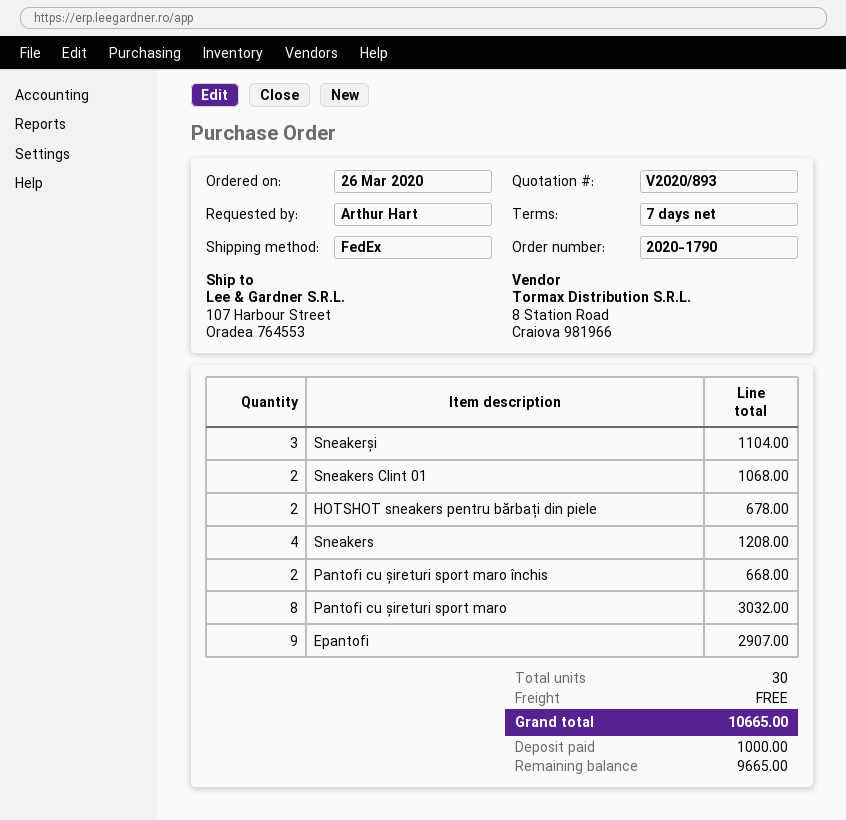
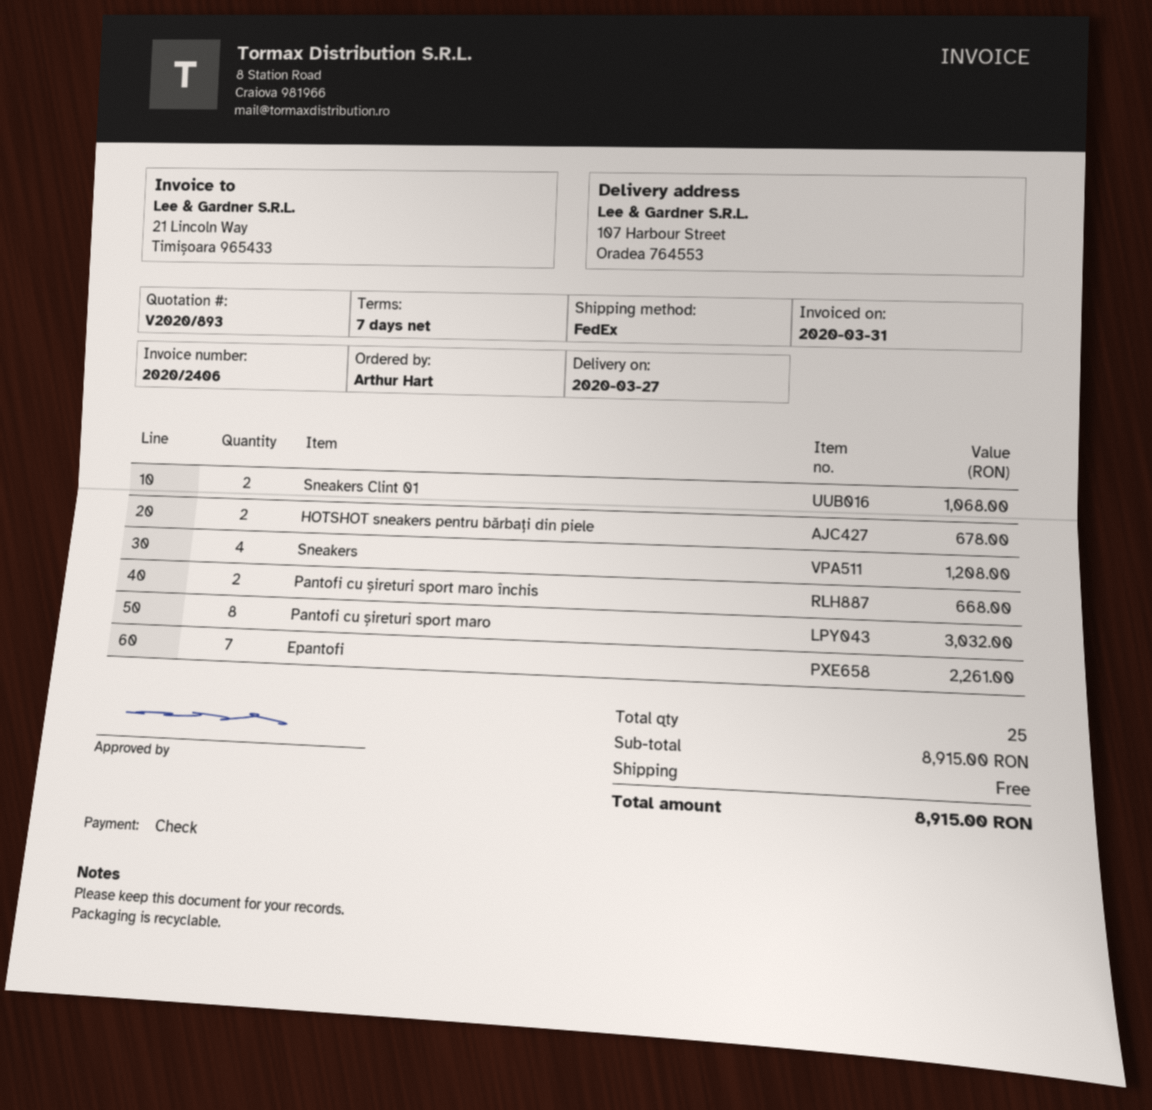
Sneakerși: 3 for 1104.00 -> none
Epantofi: 9 for 2907.00 -> 7 for 2261.00
total quantity: 30 -> 25
total: 10665.00 -> 8915.00

